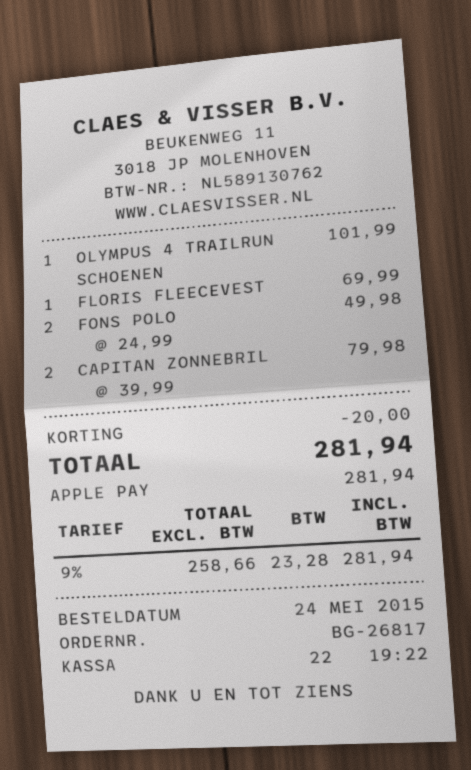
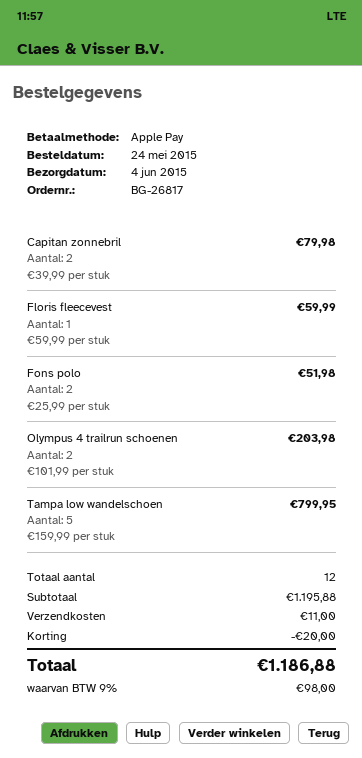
OLYMPUS 4 TRAILRUN SCHOENEN: 1 x 101.99 = 101.99 -> 2 x 101.99 = 203.98
FLORIS FLEECEVEST: 1 x 69.99 = 69.99 -> 1 x 59.99 = 59.99
FONS POLO: 2 x 24.99 = 49.98 -> 2 x 25.99 = 51.98
Tampa low wandelschoen: none -> 5 x 159.99 = 799.95
shipping: none -> 11.00
tax: 9% = 23.28 -> 9% = 98.00
total: 281.94 -> 1186.88

